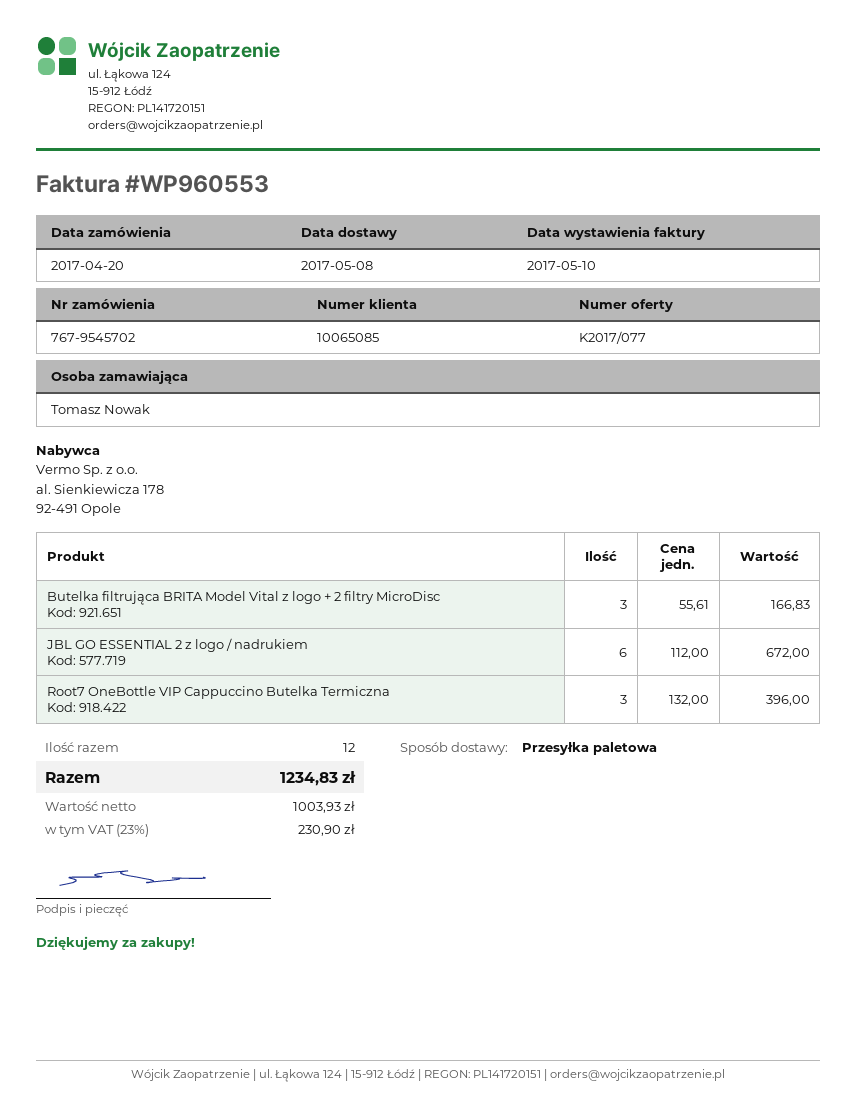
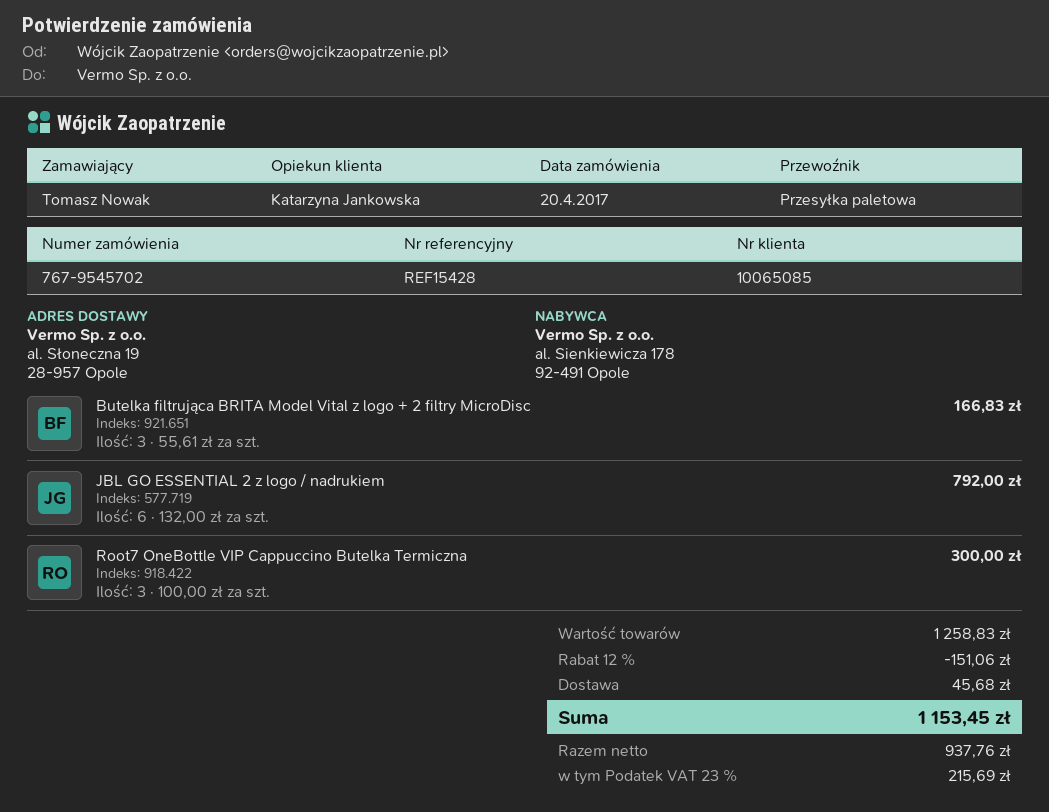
JBL GO ESSENTIAL 2 z logo / nadrukiem: 6 x 112.00 = 672.00 -> 6 x 132.00 = 792.00
Root7 OneBottle VIP Cappuccino Butelka Termiczna: 3 x 132.00 = 396.00 -> 3 x 100.00 = 300.00
discount: none -> 12% = 151.06
shipping: none -> 45.68
net: 1003.93 -> 937.76
tax: 23% = 230.90 -> 23% = 215.69
total: 1234.83 -> 1153.45

